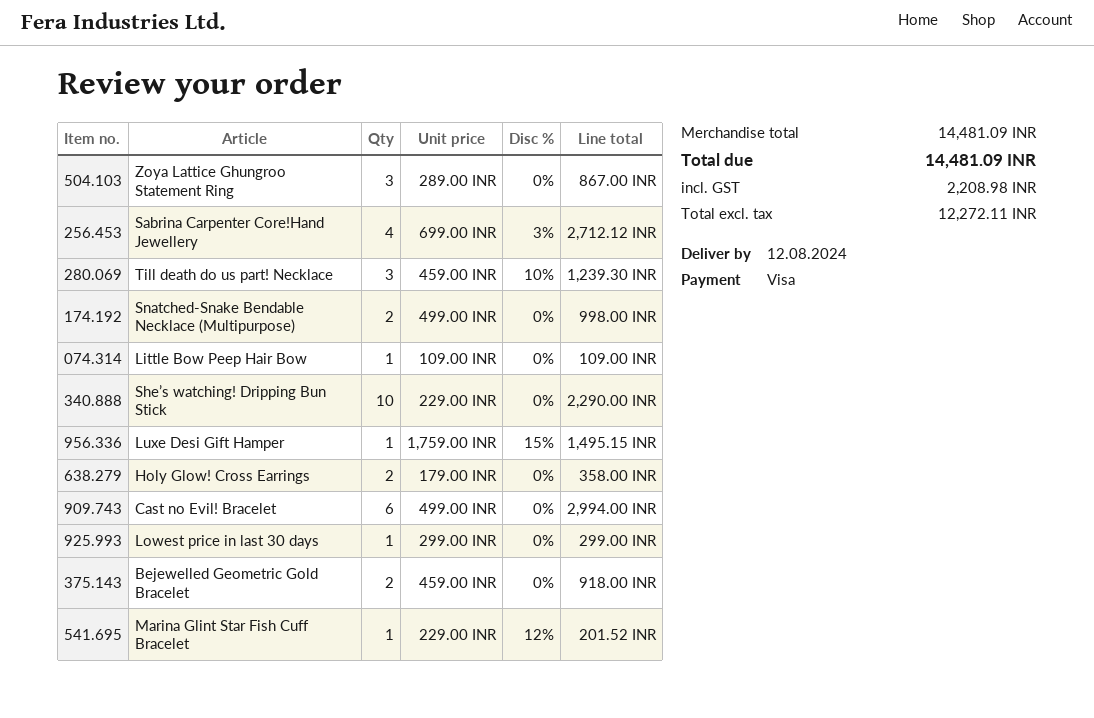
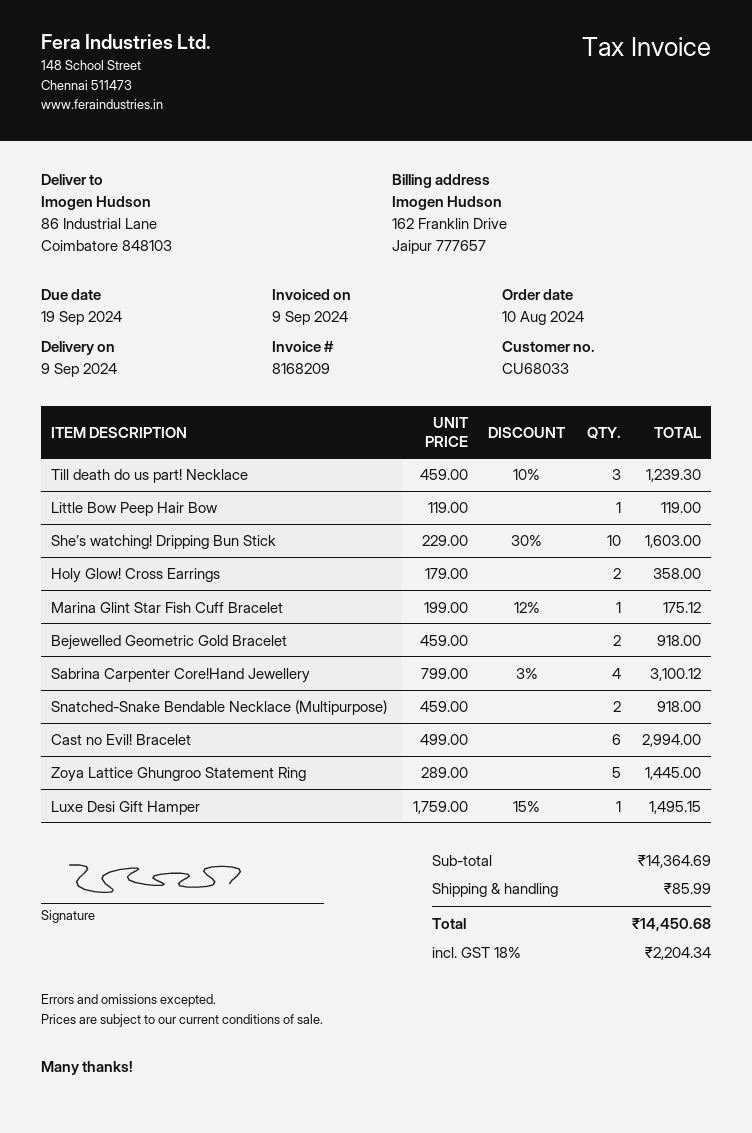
delivery date: 2024-08-12 -> 2024-09-09
Zoya Lattice Ghungroo Statement Ring: 3 x 289.00 = 867.00 -> 5 x 289.00 = 1445.00
Sabrina Carpenter Core!Hand Jewellery: 4 x 699.00 - 3% = 2712.12 -> 4 x 799.00 - 3% = 3100.12
Snatched-Snake Bendable Necklace (Multipurpose): 2 x 499.00 = 998.00 -> 2 x 459.00 = 918.00
Little Bow Peep Hair Bow: 1 x 109.00 = 109.00 -> 1 x 119.00 = 119.00
She’s watching! Dripping Bun Stick: 10 x 229.00 = 2290.00 -> 10 x 229.00 - 30% = 1603.00
Lowest price in last 30 days: 1 x 299.00 = 299.00 -> none
Marina Glint Star Fish Cuff Bracelet: 1 x 229.00 - 12% = 201.52 -> 1 x 199.00 - 12% = 175.12
subtotal: 14481.09 -> 14364.69
shipping: none -> 85.99
tax: 2208.98 -> 2204.34
total: 14481.09 -> 14450.68

